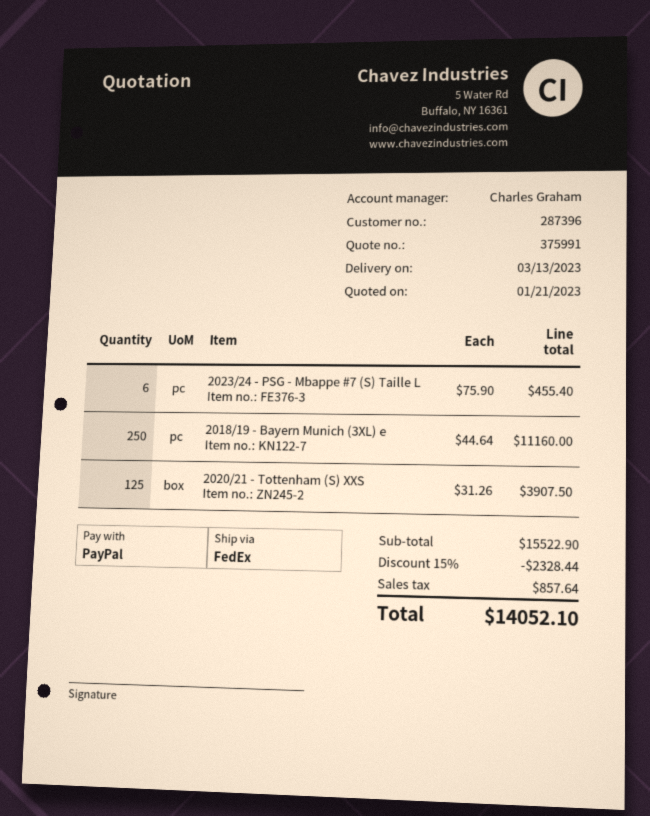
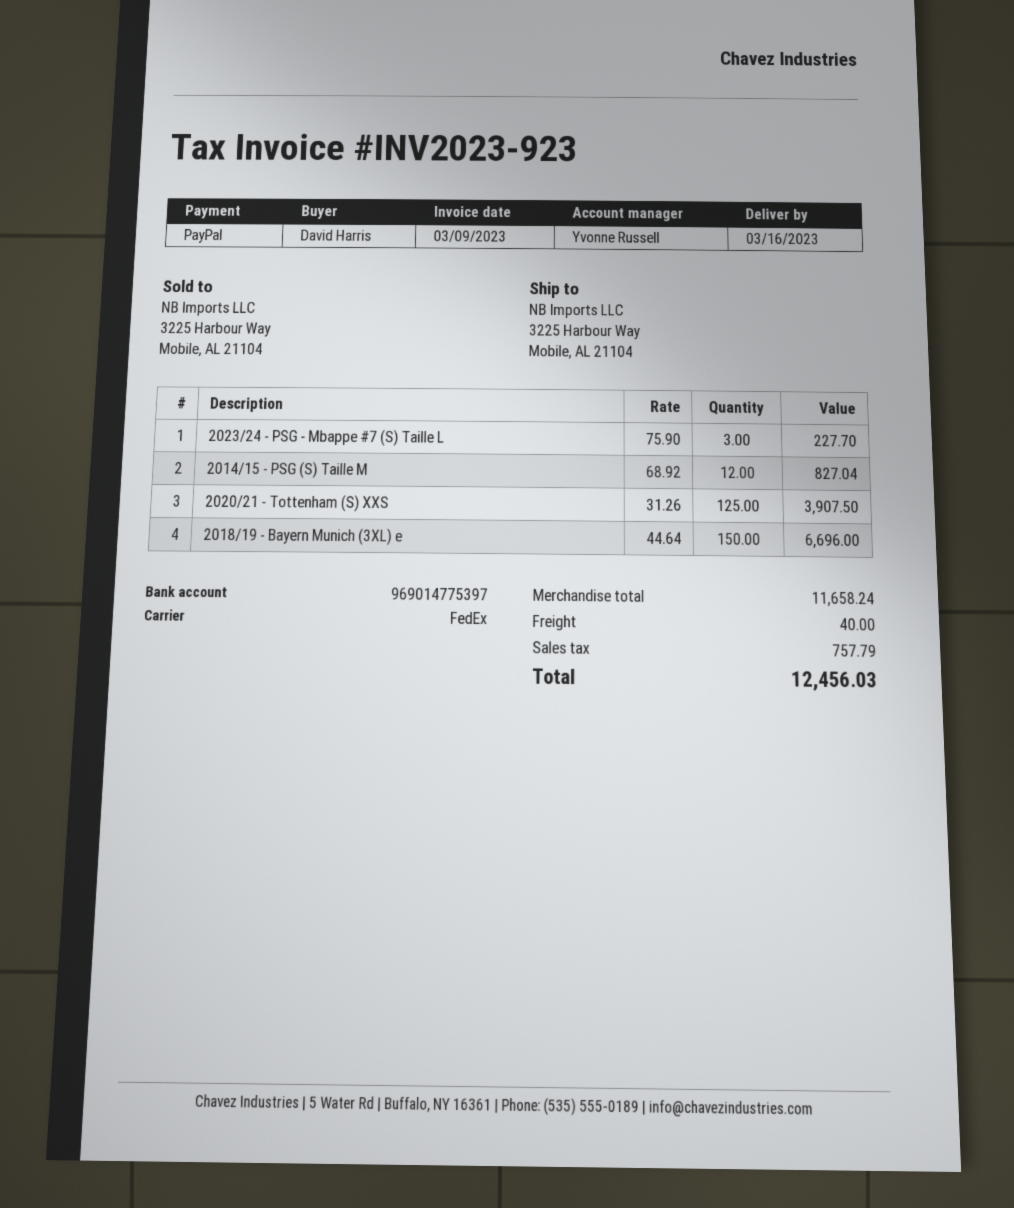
delivery date: 2023-03-13 -> 2023-03-16
sales rep: Charles Graham -> Yvonne Russell
2023/24 - PSG - Mbappe #7 (S) Taille L: 6 x 75.90 = 455.40 -> 3 x 75.90 = 227.70
2018/19 - Bayern Munich (3XL) e: 250 x 44.64 = 11160.00 -> 150 x 44.64 = 6696.00
2014/15 - PSG (S) Taille M: none -> 12 x 68.92 = 827.04
subtotal: 15522.90 -> 11658.24
discount: 15% = 2328.44 -> none
shipping: none -> 40.00
tax: 857.64 -> 757.79
total: 14052.10 -> 12456.03

